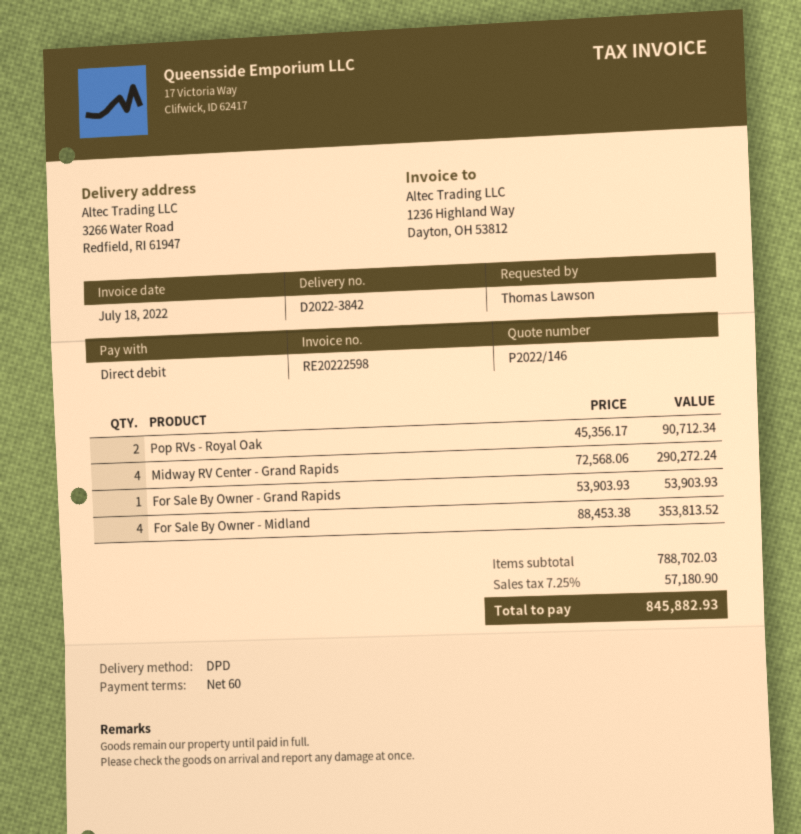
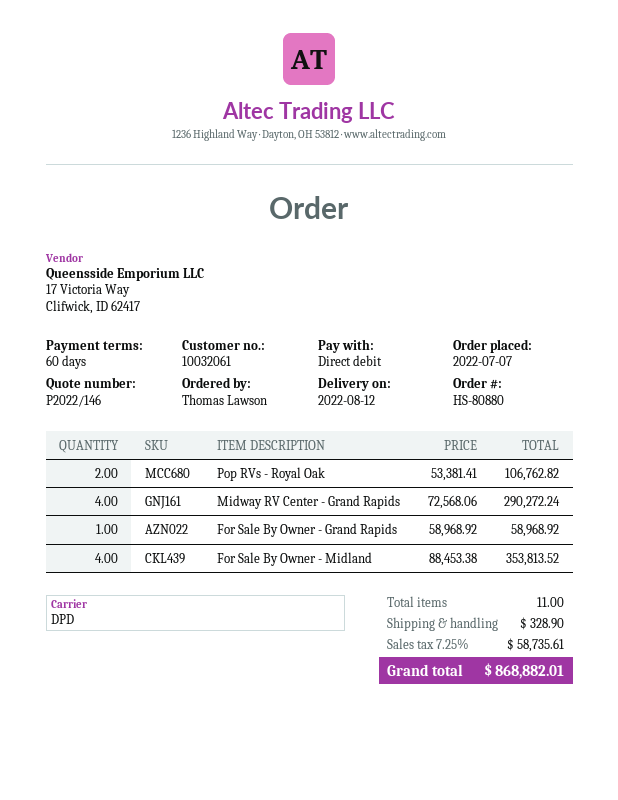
Pop RVs - Royal Oak: 2 x 45356.17 = 90712.34 -> 2 x 53381.41 = 106762.82
For Sale By Owner - Grand Rapids: 1 x 53903.93 = 53903.93 -> 1 x 58968.92 = 58968.92
shipping: none -> 328.90
tax: 7.25% = 57180.90 -> 7.25% = 58735.61
total: 845882.93 -> 868882.01

